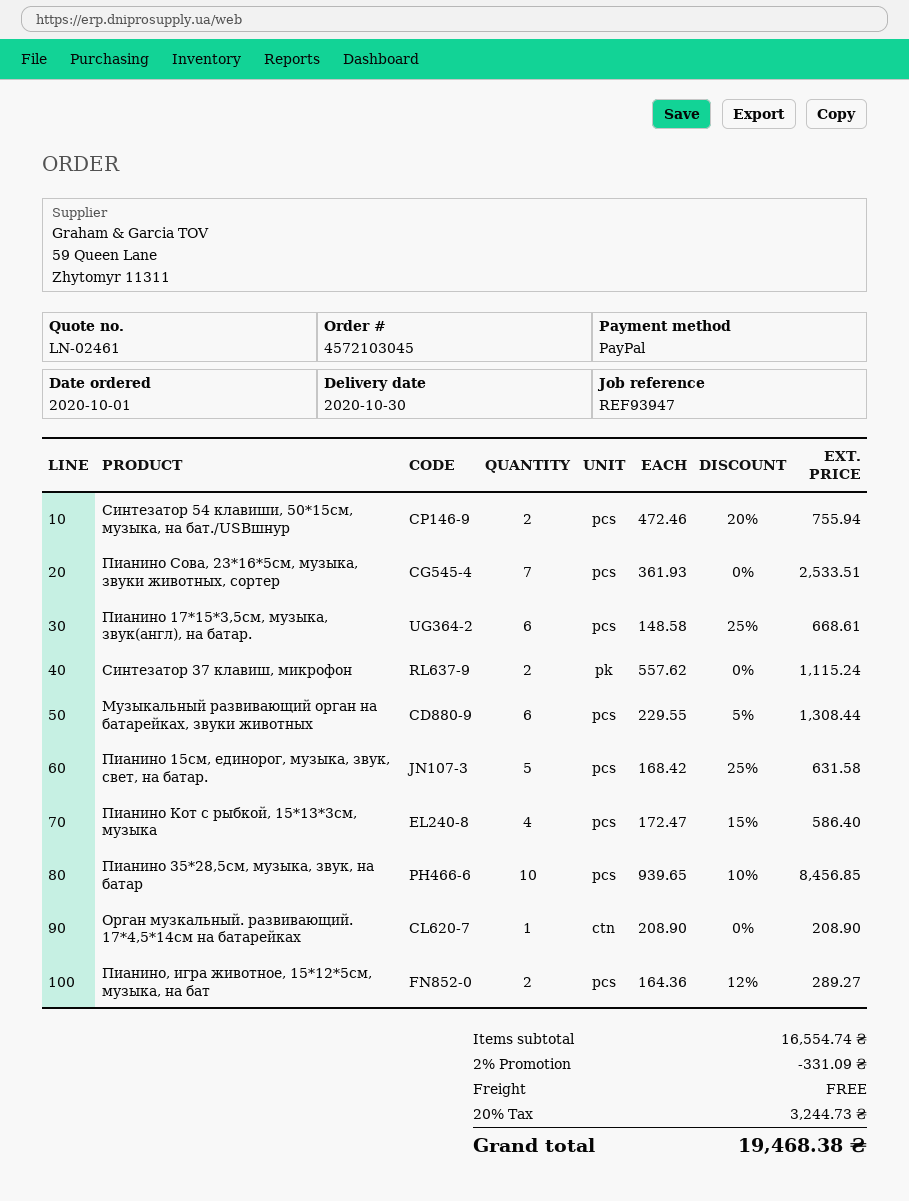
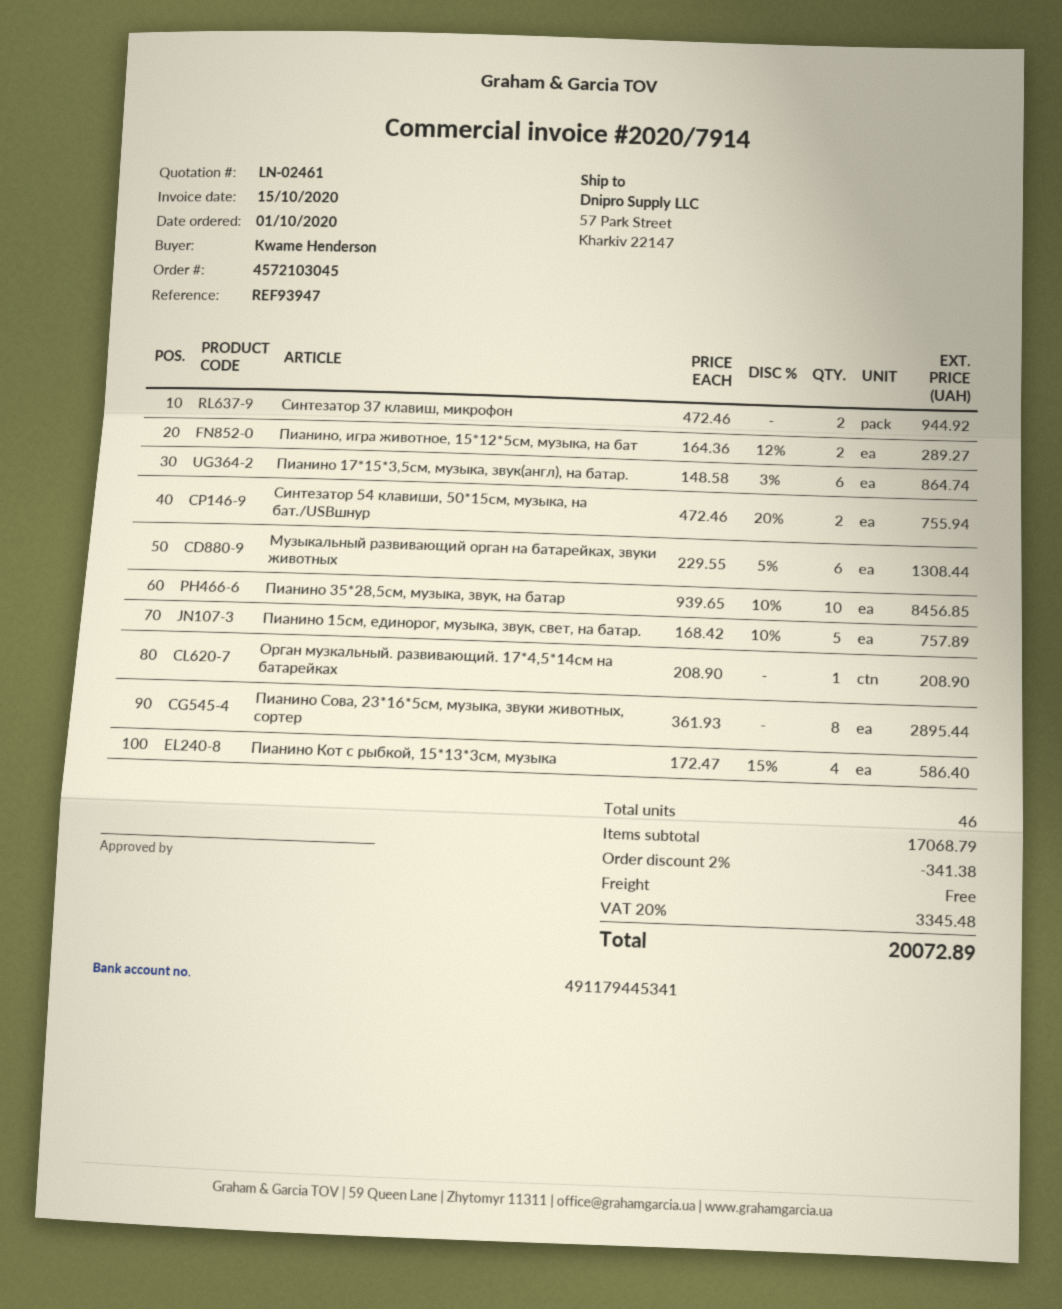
Пианино Сова, 23*16*5см, музыка, звуки животных, сортер: 7 x 361.93 = 2533.51 -> 8 x 361.93 = 2895.44
Пианино 17*15*3,5см, музыка, звук(англ), на батар.: 6 x 148.58 - 25% = 668.61 -> 6 x 148.58 - 3% = 864.74
Синтезатор 37 клавиш, микрофон: 2 x 557.62 = 1115.24 -> 2 x 472.46 = 944.92
Пианино 15см, единорог, музыка, звук, свет, на батар.: 5 x 168.42 - 25% = 631.58 -> 5 x 168.42 - 10% = 757.89
subtotal: 16554.74 -> 17068.79
discount: 2% = 331.09 -> 2% = 341.38
tax: 20% = 3244.73 -> 20% = 3345.48
total: 19468.38 -> 20072.89

